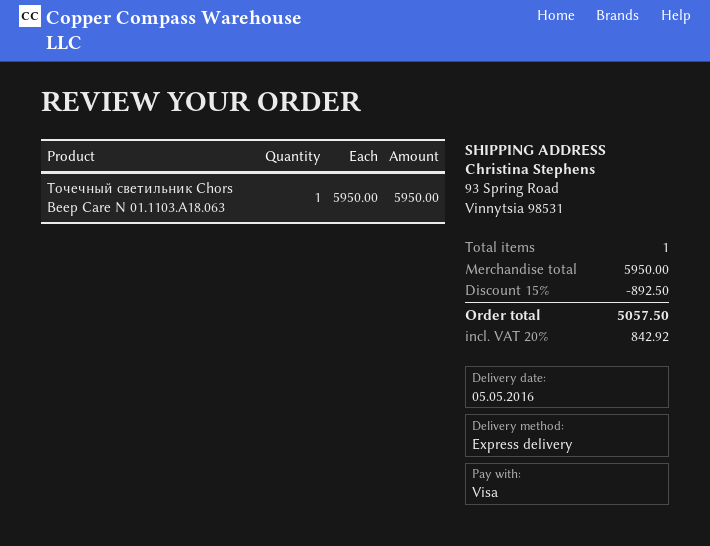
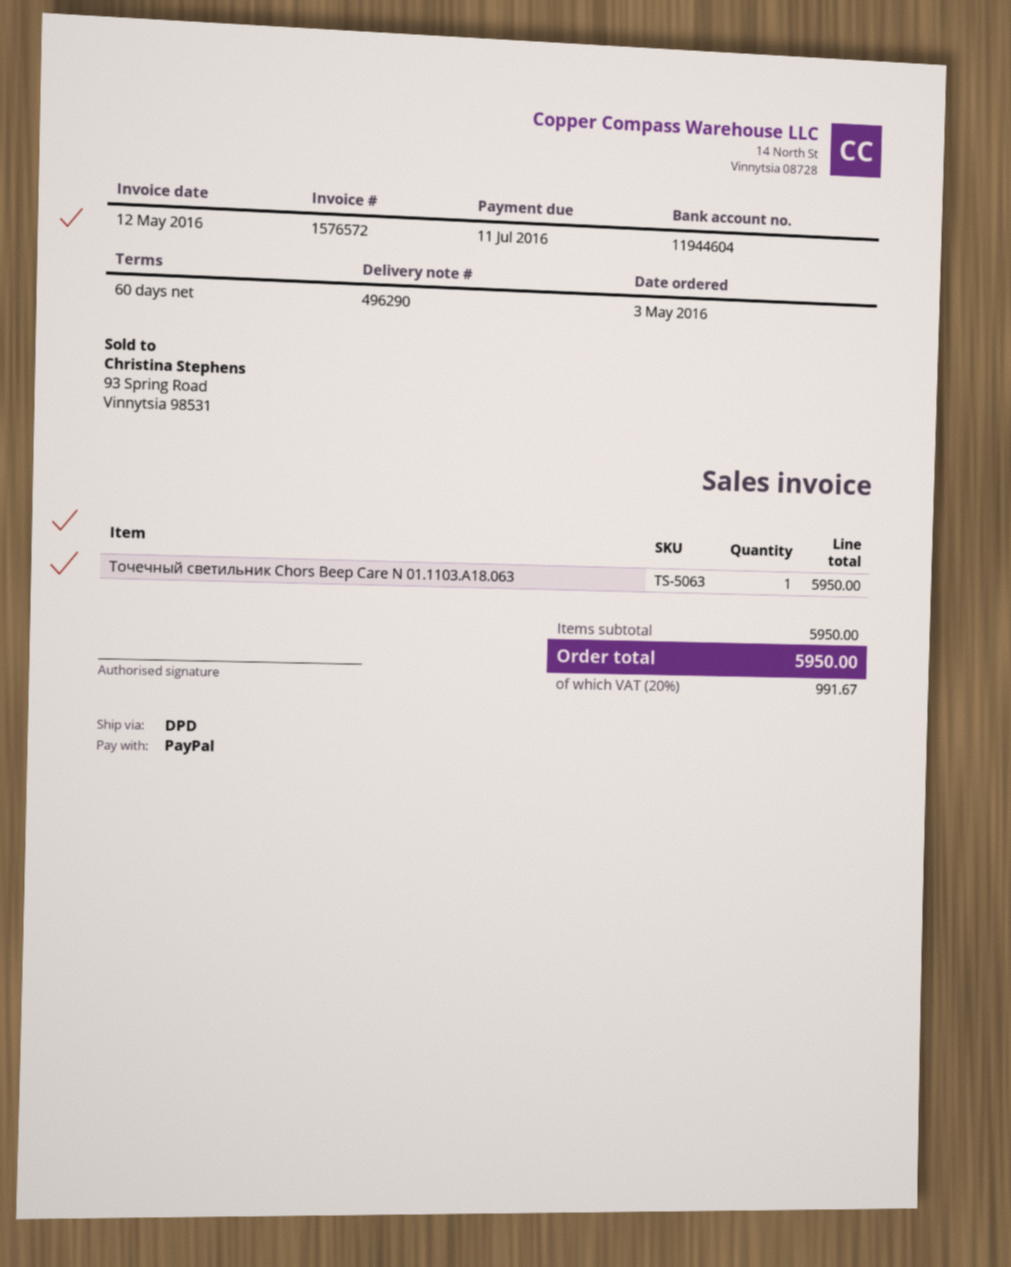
payment method: Visa -> PayPal
shipping method: express -> DPD
discount: 15% = 892.50 -> none
tax: 20% = 842.92 -> 20% = 991.67
total: 5057.50 -> 5950.00

